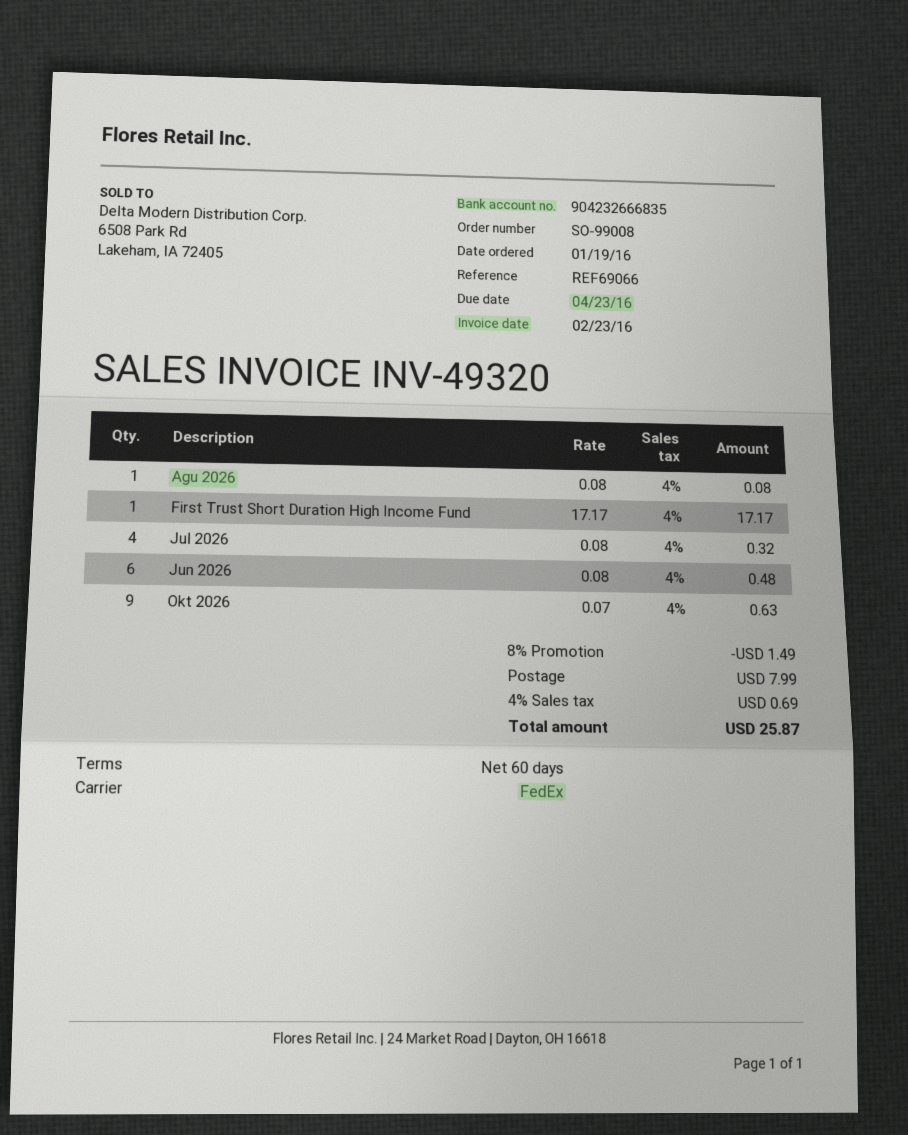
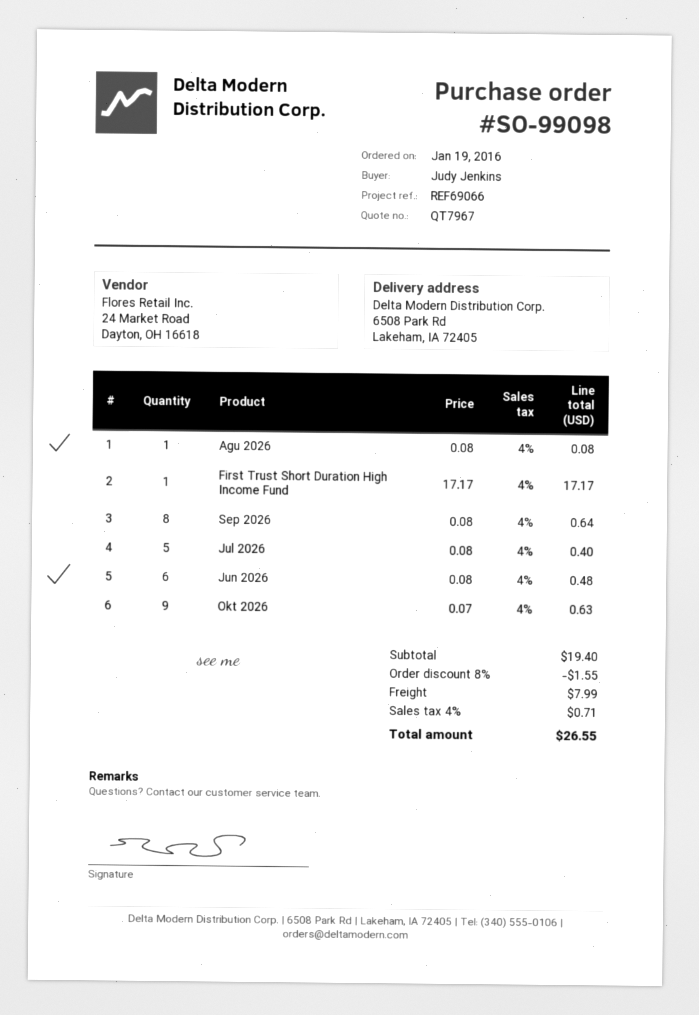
order number: SO-99008 -> SO-99098
Jul 2026: 4 x 0.08 = 0.32 -> 5 x 0.08 = 0.40
Sep 2026: none -> 8 x 0.08 = 0.64
discount: 8% = 1.49 -> 8% = 1.55
tax: 4% = 0.69 -> 4% = 0.71
total: 25.87 -> 26.55

